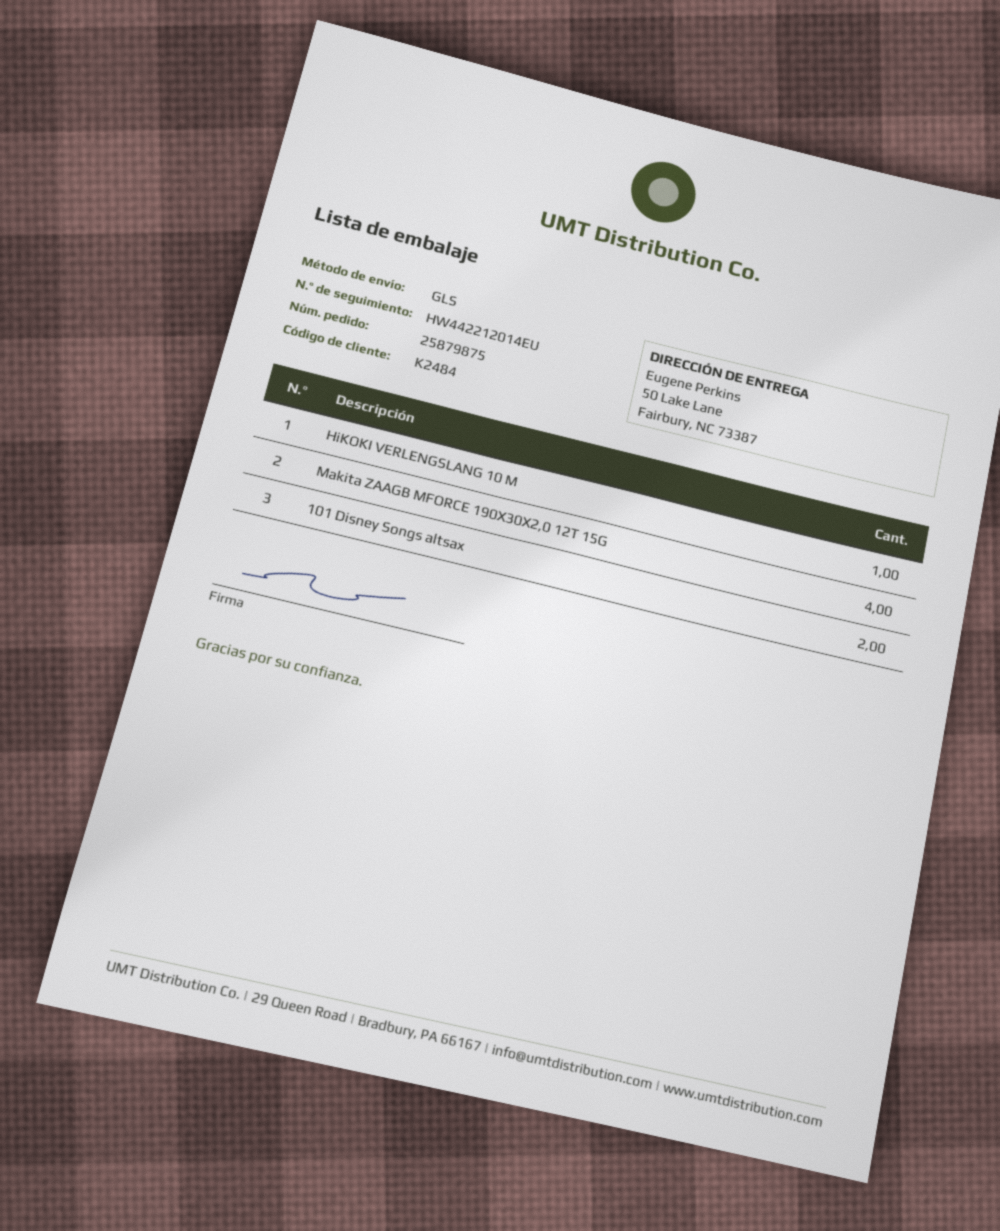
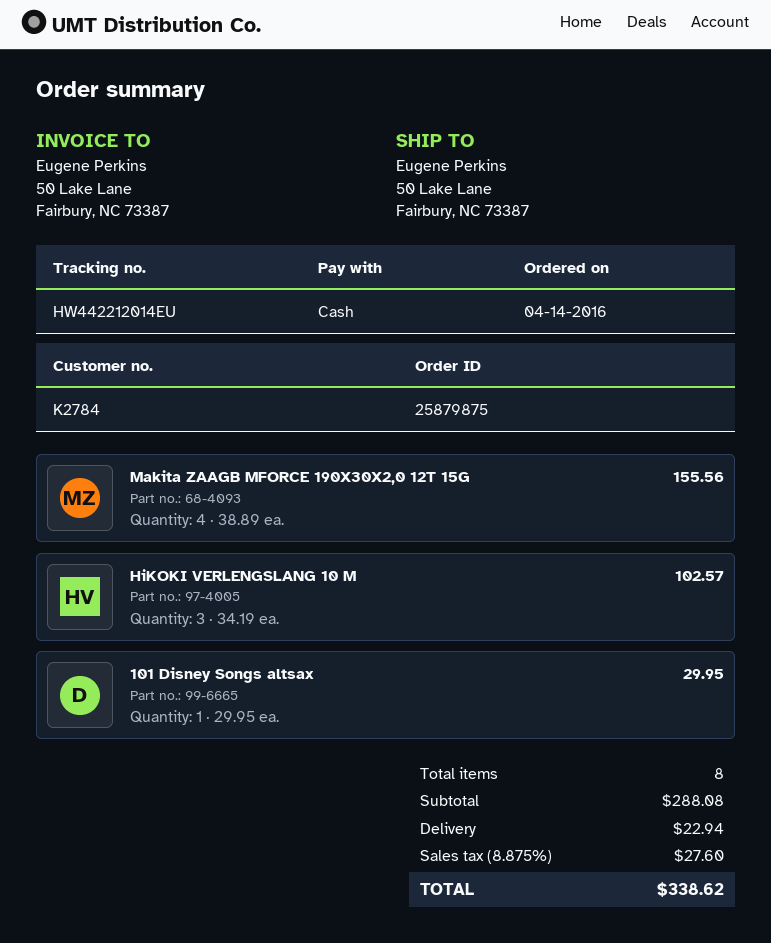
customer number: K2484 -> K2784
HiKOKI VERLENGSLANG 10 M: 1 -> 3
101 Disney Songs altsax: 2 -> 1

